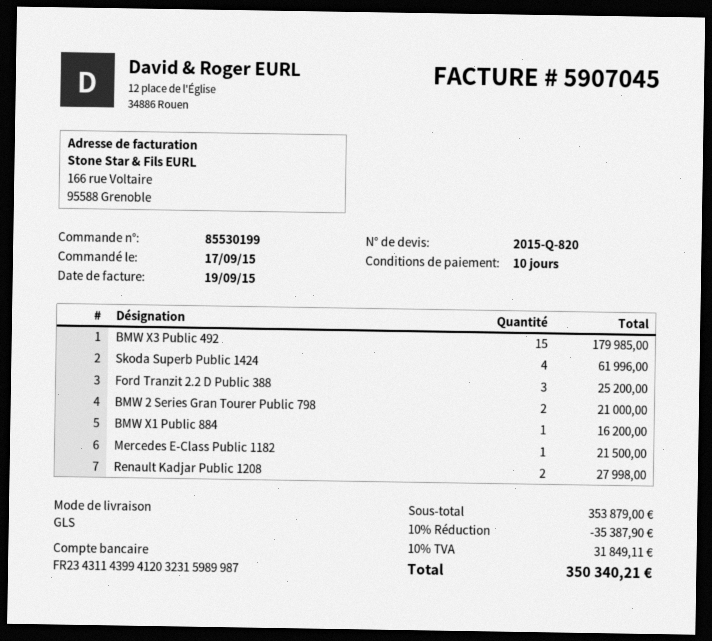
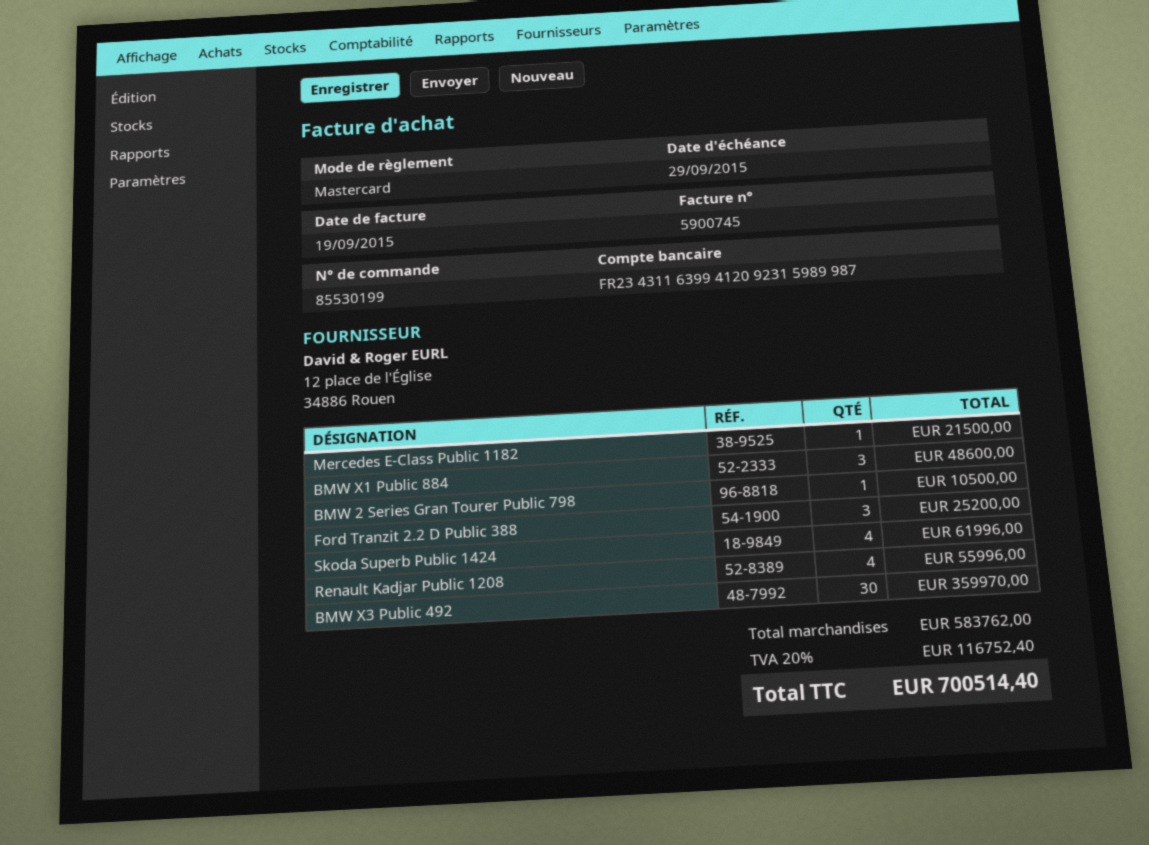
invoice number: 5907045 -> 5900745
bank account: FR2343114399412032315989987 -> FR2343116399412092315989987
BMW X3 Public 492: 15 for 179985.00 -> 30 for 359970.00
BMW 2 Series Gran Tourer Public 798: 2 for 21000.00 -> 1 for 10500.00
BMW X1 Public 884: 1 for 16200.00 -> 3 for 48600.00
Renault Kadjar Public 1208: 2 for 27998.00 -> 4 for 55996.00
subtotal: 353879.00 -> 583762.00
discount: 10% = 35387.90 -> none
tax: 10% = 31849.11 -> 20% = 116752.40
total: 350340.21 -> 700514.40

